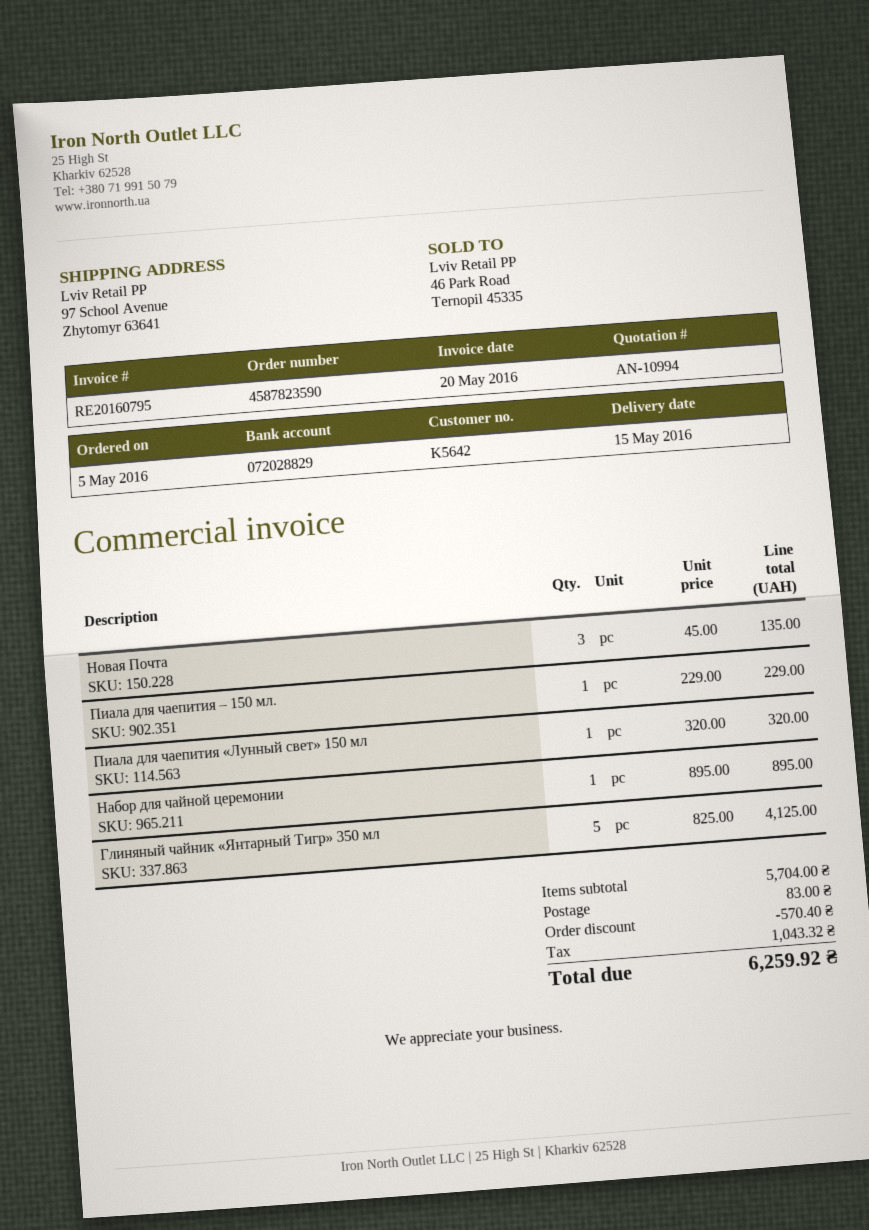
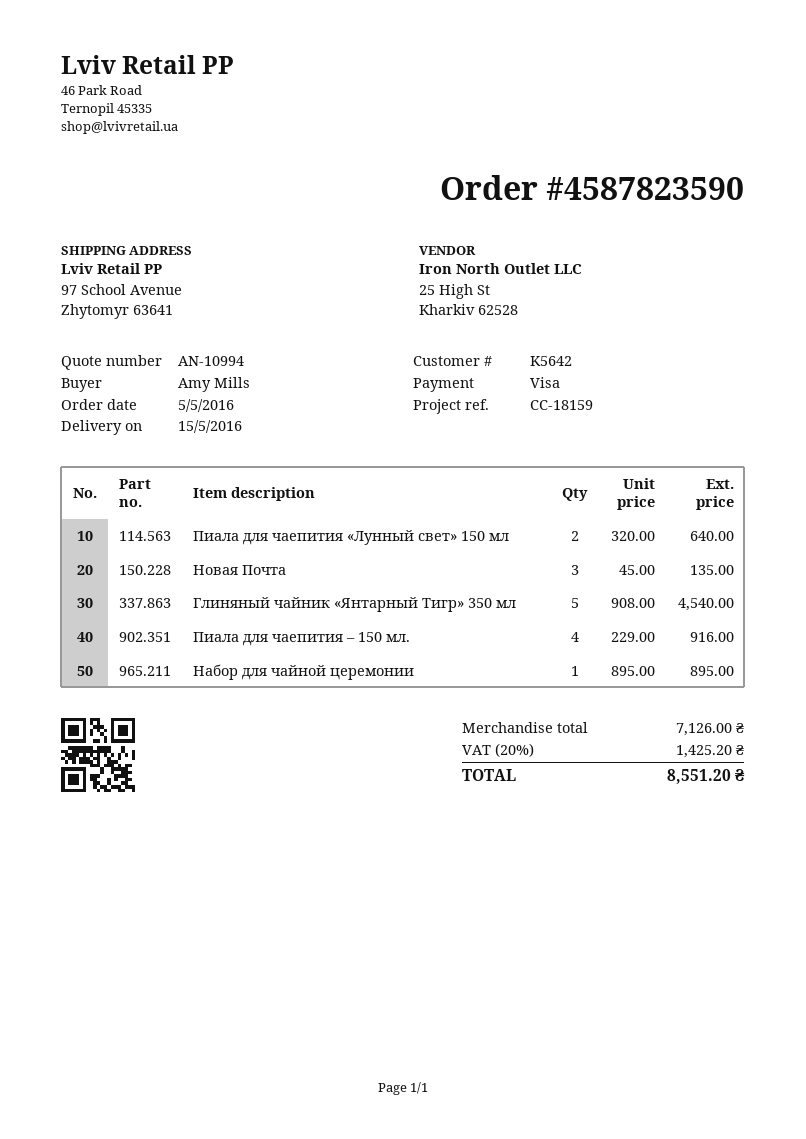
Пиала для чаепития – 150 мл.: 1 x 229.00 = 229.00 -> 4 x 229.00 = 916.00
Пиала для чаепития «Лунный свет» 150 мл: 1 x 320.00 = 320.00 -> 2 x 320.00 = 640.00
Глиняный чайник «Янтарный Тигр» 350 мл: 5 x 825.00 = 4125.00 -> 5 x 908.00 = 4540.00
subtotal: 5704.00 -> 7126.00
discount: 570.40 -> none
shipping: 83.00 -> none
tax: 1043.32 -> 1425.20
total: 6259.92 -> 8551.20

